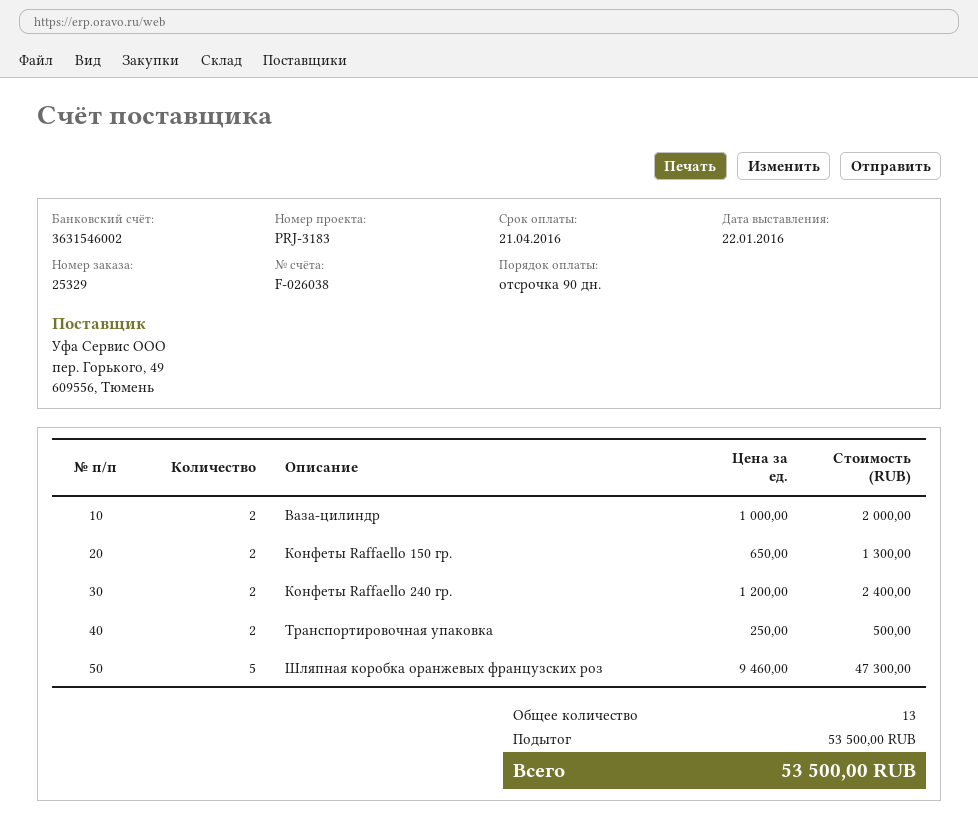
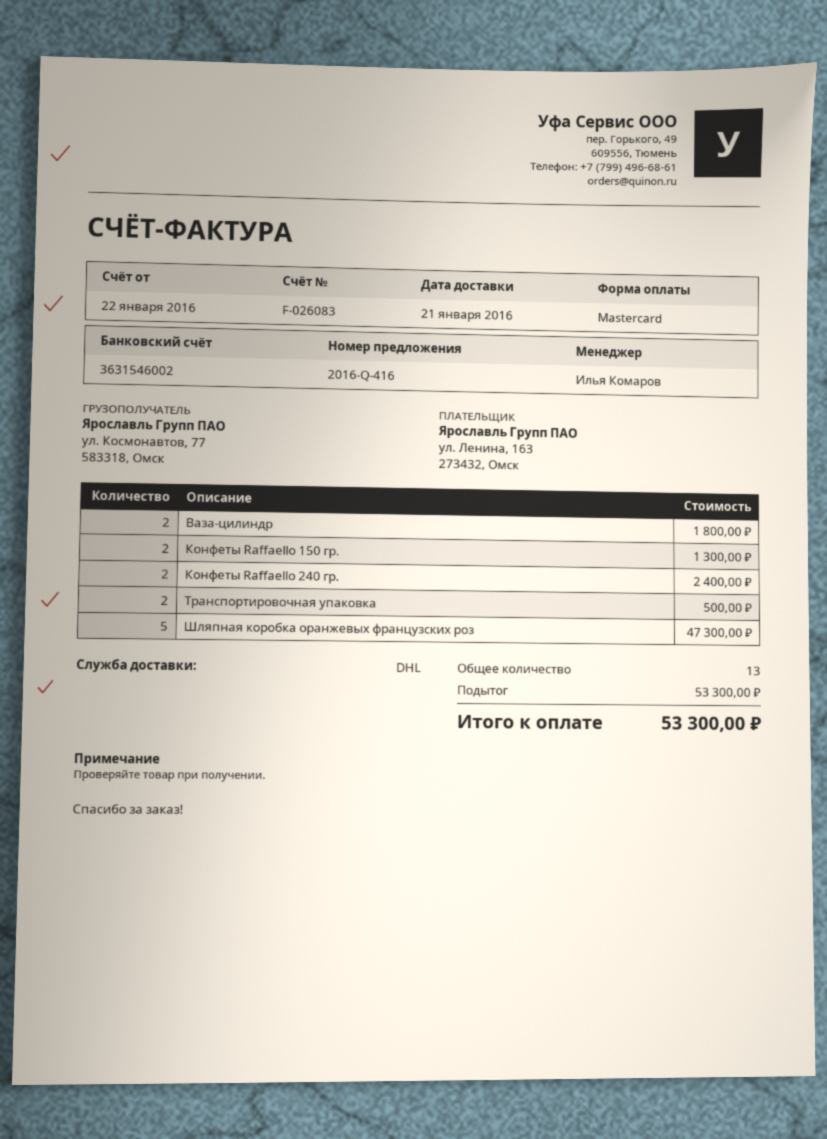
invoice number: F-026038 -> F-026083
Ваза-цилиндр: 2 for 2000.00 -> 2 for 1800.00
subtotal: 53500.00 -> 53300.00
total: 53500.00 -> 53300.00

